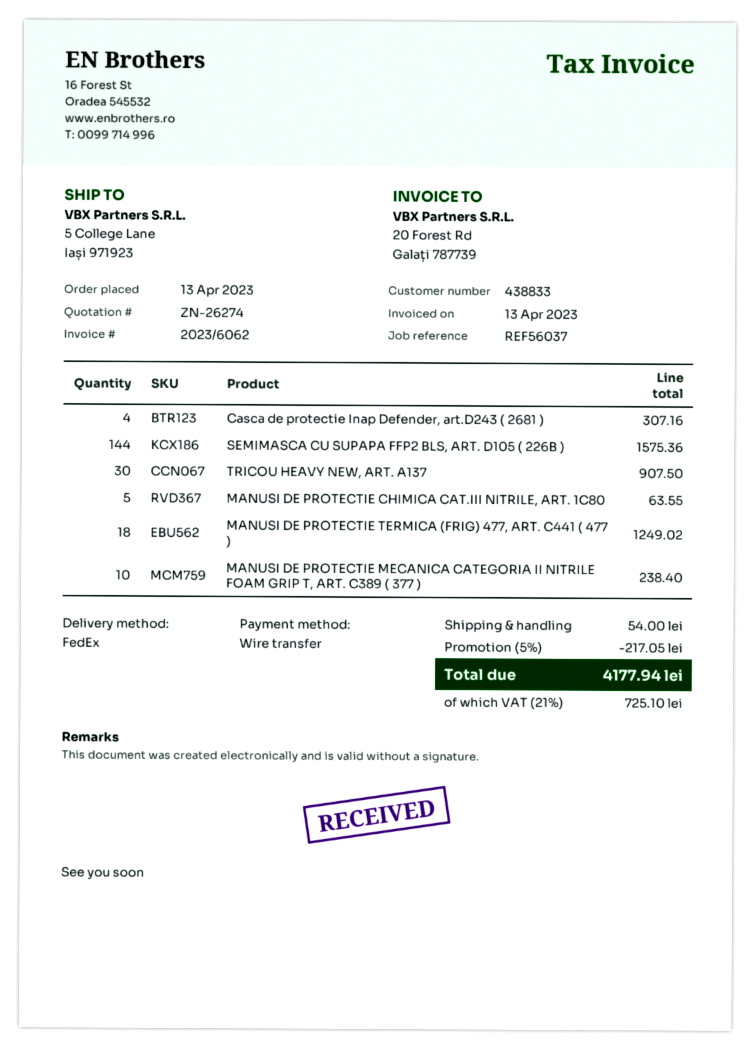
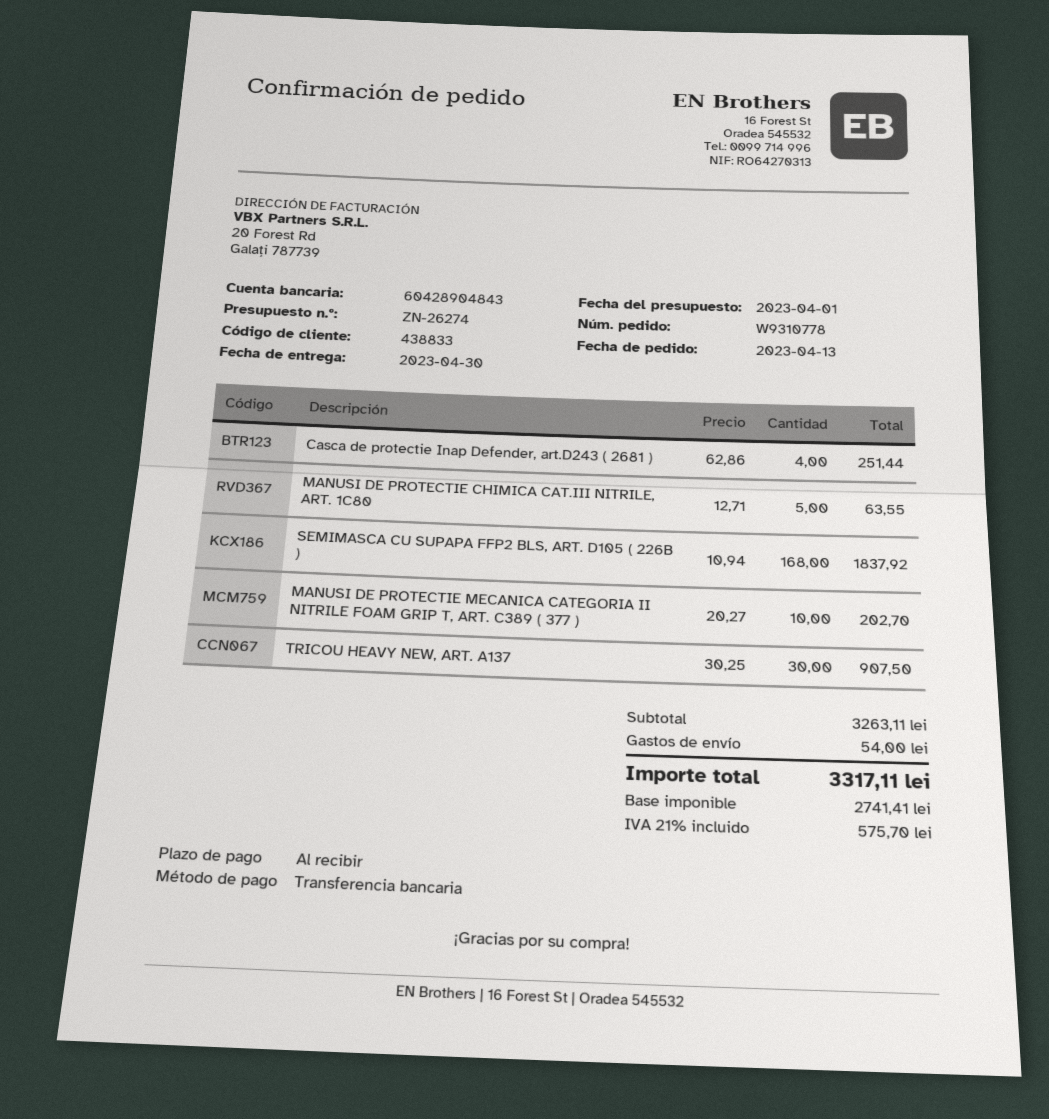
Casca de protectie Inap Defender, art.D243 ( 2681 ): 4 for 307.16 -> 4 for 251.44
SEMIMASCA CU SUPAPA FFP2 BLS, ART. D105 ( 226B ): 144 for 1575.36 -> 168 for 1837.92
MANUSI DE PROTECTIE TERMICA (FRIG) 477, ART. C441 ( 477 ): 18 for 1249.02 -> none
MANUSI DE PROTECTIE MECANICA CATEGORIA II NITRILE FOAM GRIP T, ART. C389 ( 377 ): 10 for 238.40 -> 10 for 202.70
discount: 5% = 217.05 -> none
tax: 21% = 725.10 -> 21% = 575.70
total: 4177.94 -> 3317.11

